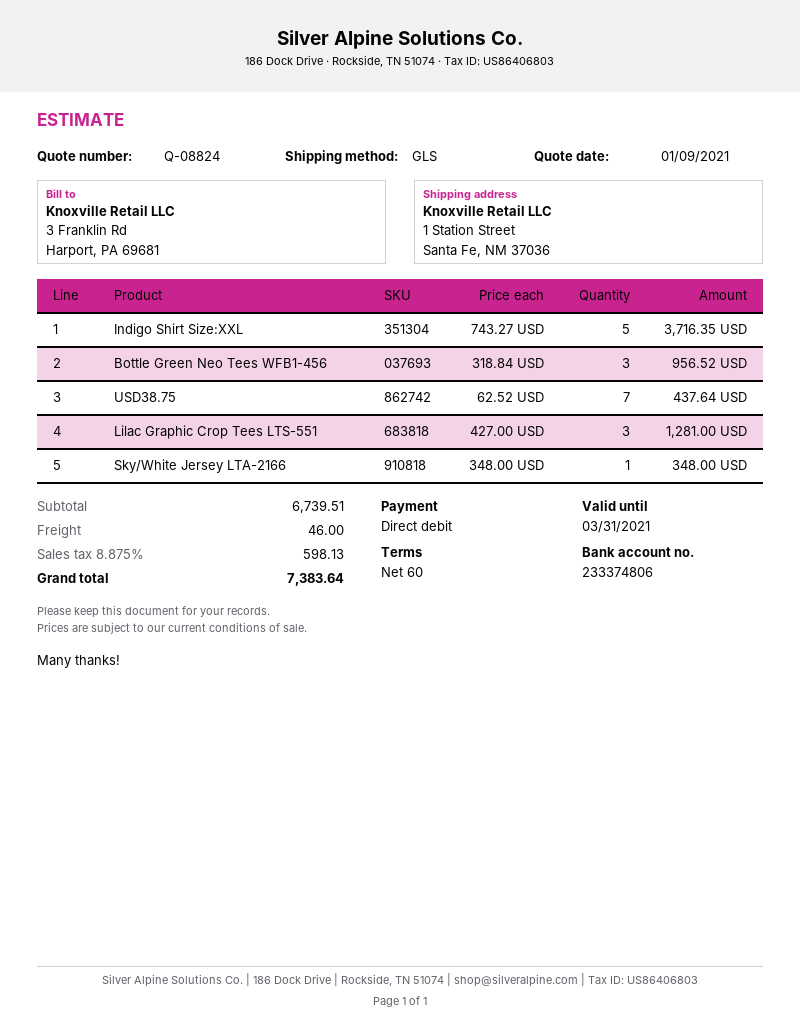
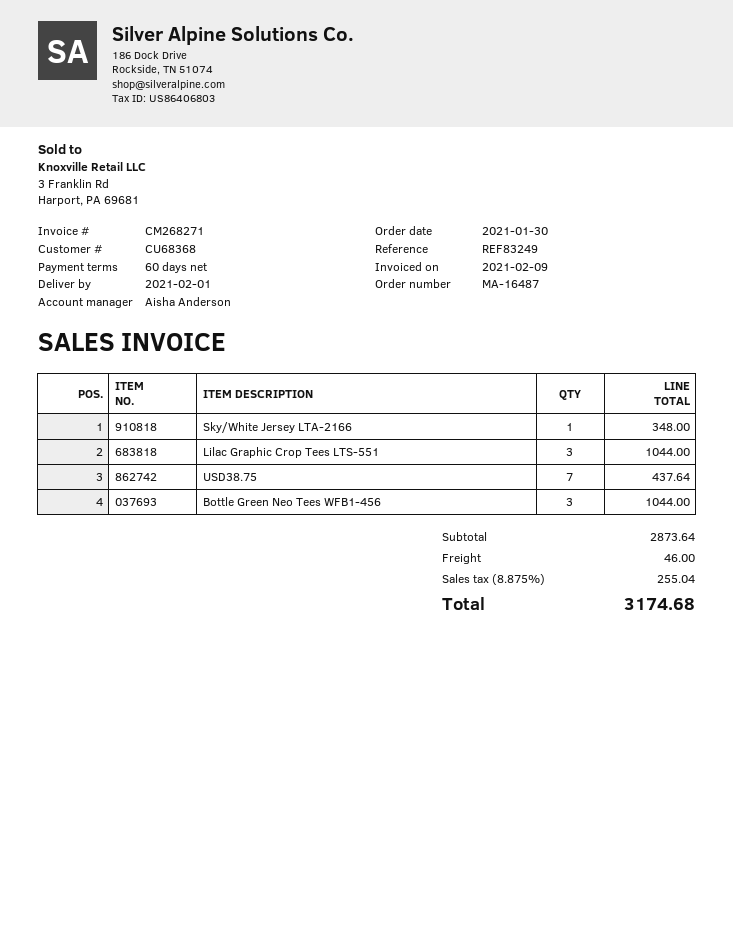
Indigo Shirt Size:XXL: 5 for 3716.35 -> none
Bottle Green Neo Tees WFB1-456: 3 for 956.52 -> 3 for 1044.00
Lilac Graphic Crop Tees LTS-551: 3 for 1281.00 -> 3 for 1044.00
subtotal: 6739.51 -> 2873.64
tax: 8.875% = 598.13 -> 8.875% = 255.04
total: 7383.64 -> 3174.68

